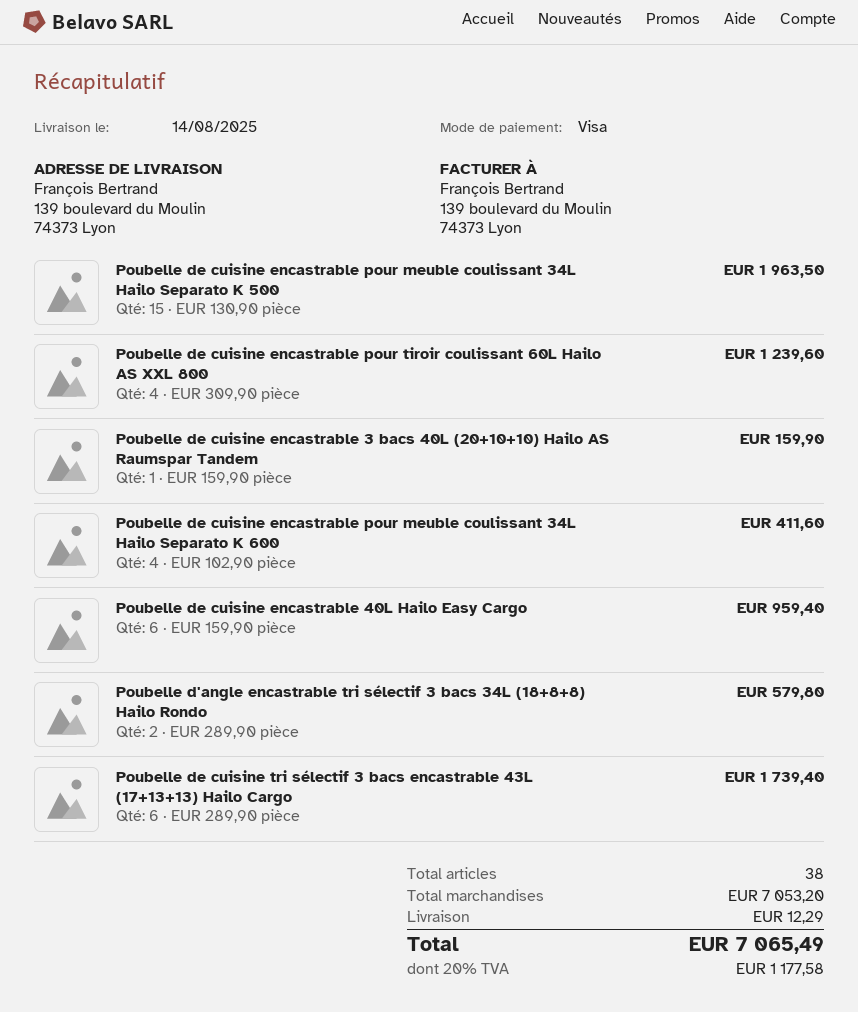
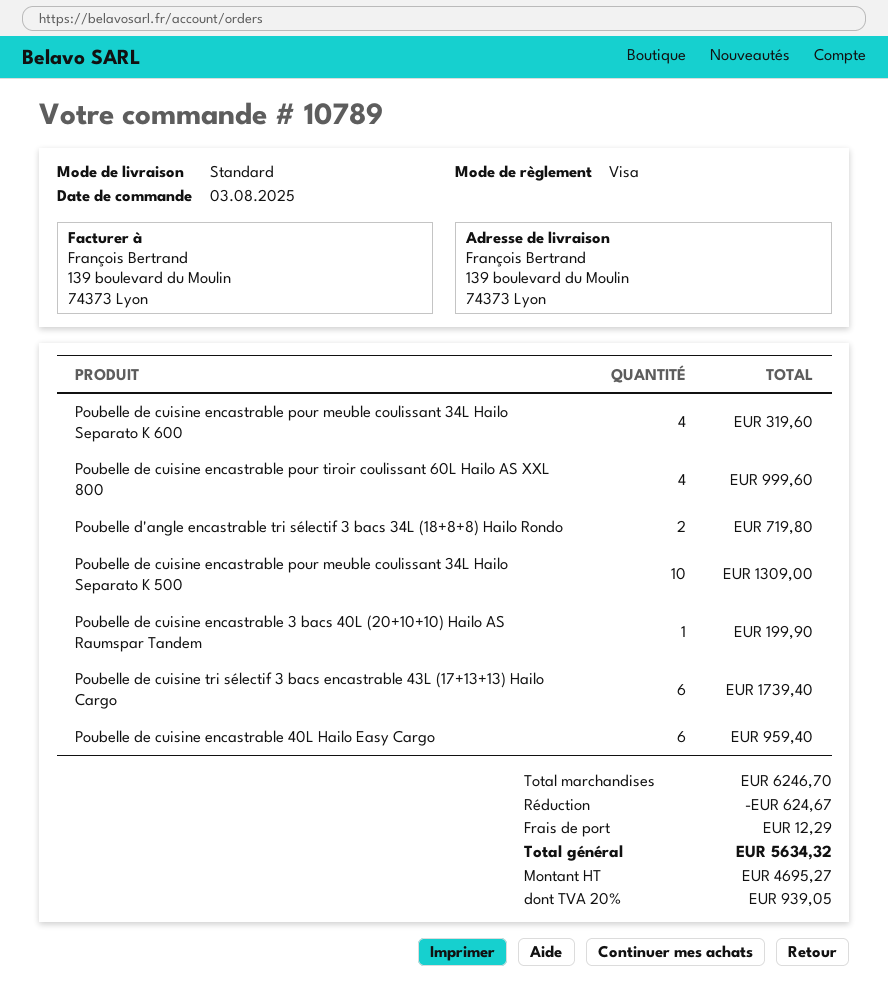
Poubelle de cuisine encastrable pour meuble coulissant 34L Hailo Separato K 500: 15 for 1963.50 -> 10 for 1309.00
Poubelle de cuisine encastrable pour tiroir coulissant 60L Hailo AS XXL 800: 4 for 1239.60 -> 4 for 999.60
Poubelle de cuisine encastrable 3 bacs 40L (20+10+10) Hailo AS Raumspar Tandem: 1 for 159.90 -> 1 for 199.90
Poubelle de cuisine encastrable pour meuble coulissant 34L Hailo Separato K 600: 4 for 411.60 -> 4 for 319.60
Poubelle d'angle encastrable tri sélectif 3 bacs 34L (18+8+8) Hailo Rondo: 2 for 579.80 -> 2 for 719.80
subtotal: 7053.20 -> 6246.70
discount: none -> 624.67
tax: 20% = 1177.58 -> 20% = 939.05
total: 7065.49 -> 5634.32

